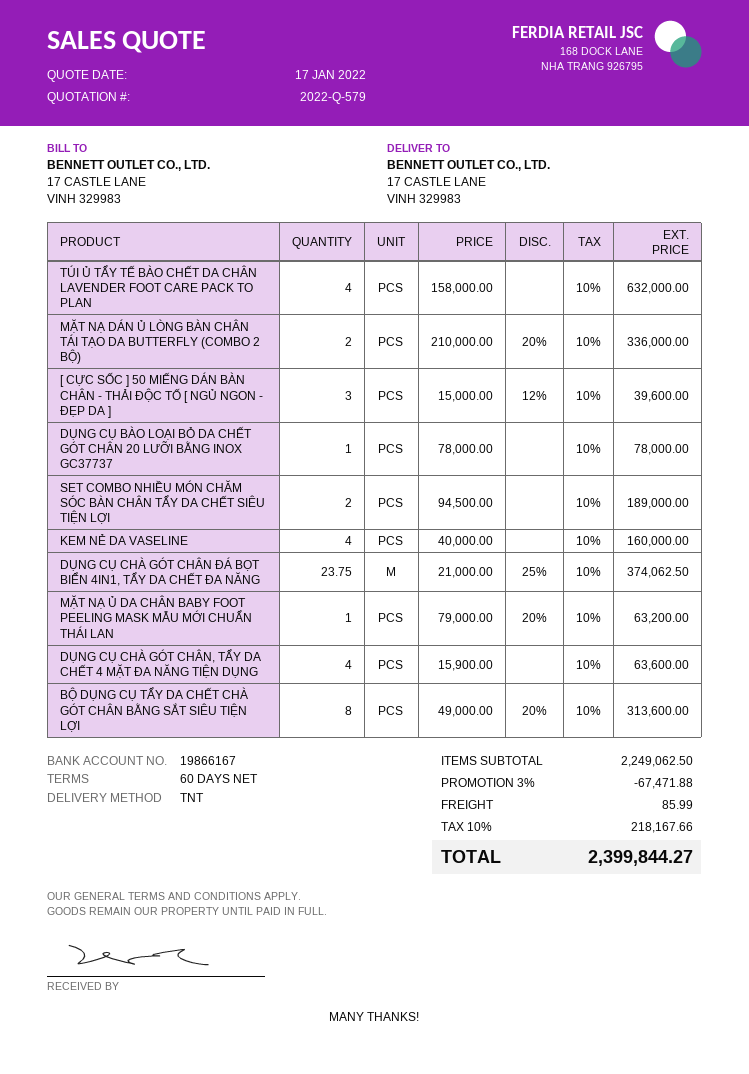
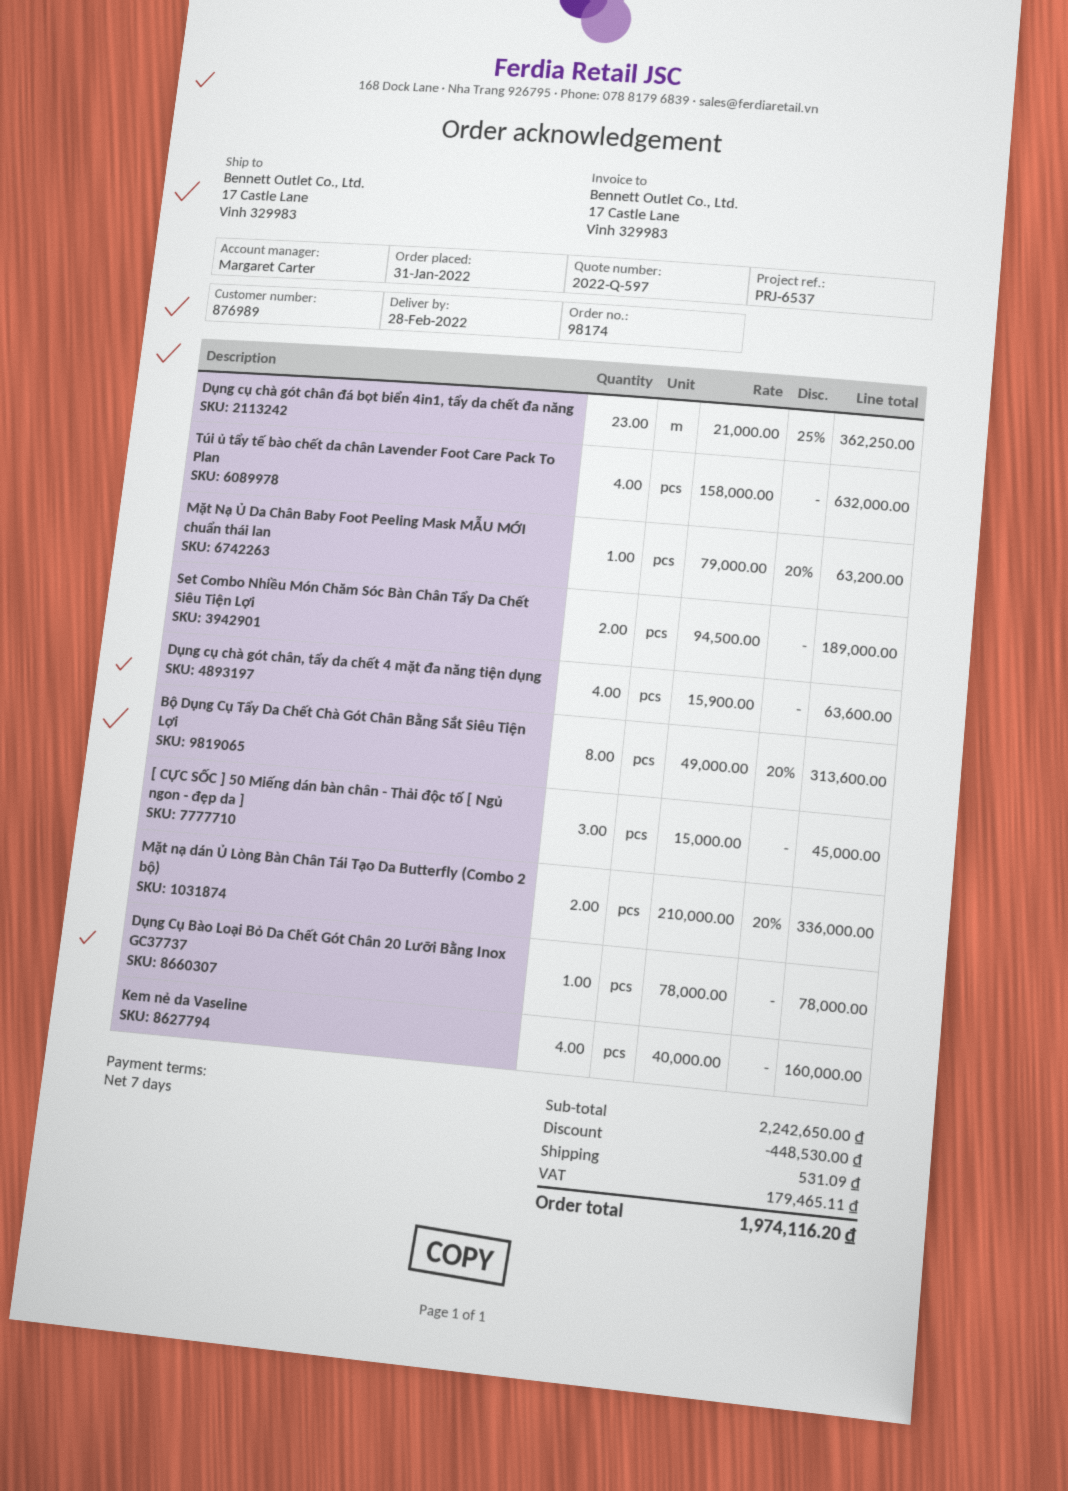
quote number: 2022-Q-579 -> 2022-Q-597
payment terms: 60 days -> 7 days
[ CỰC SỐC ] 50 MIẾNG DÁN BÀN CHÂN - THẢI ĐỘC TỐ [ NGỦ NGON - ĐẸP DA ]: 3 x 15000.00 - 12% = 39600.00 -> 3 x 15000.00 = 45000.00
DỤNG CỤ CHÀ GÓT CHÂN ĐÁ BỌT BIỂN 4IN1, TẨY DA CHẾT ĐA NĂNG: 23.75 x 21000.00 - 25% = 374062.50 -> 23 x 21000.00 - 25% = 362250.00
subtotal: 2249062.50 -> 2242650.00
discount: 67471.88 -> 448530.00
shipping: 85.99 -> 531.09
tax: 218167.66 -> 179465.11
total: 2399844.27 -> 1974116.20

